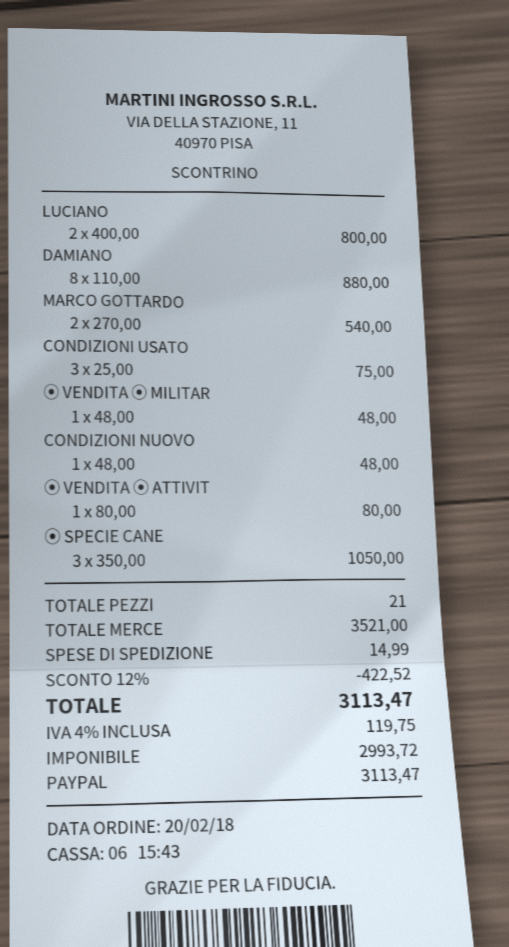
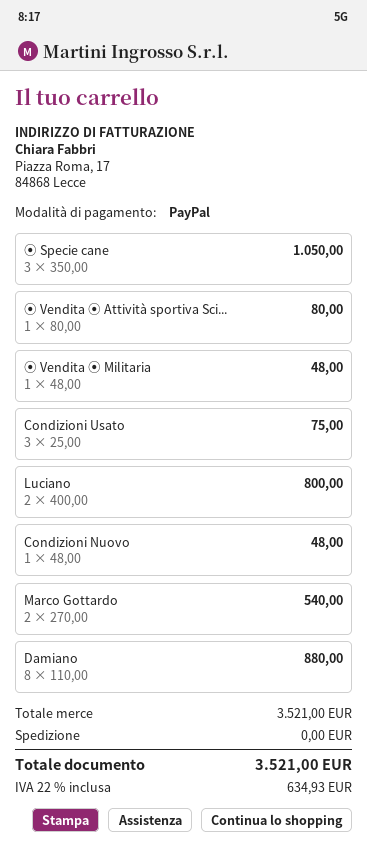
discount: 12% = 422.52 -> none
shipping: 14.99 -> 0.00
tax: 4% = 119.75 -> 22% = 634.93
total: 3113.47 -> 3521.00

